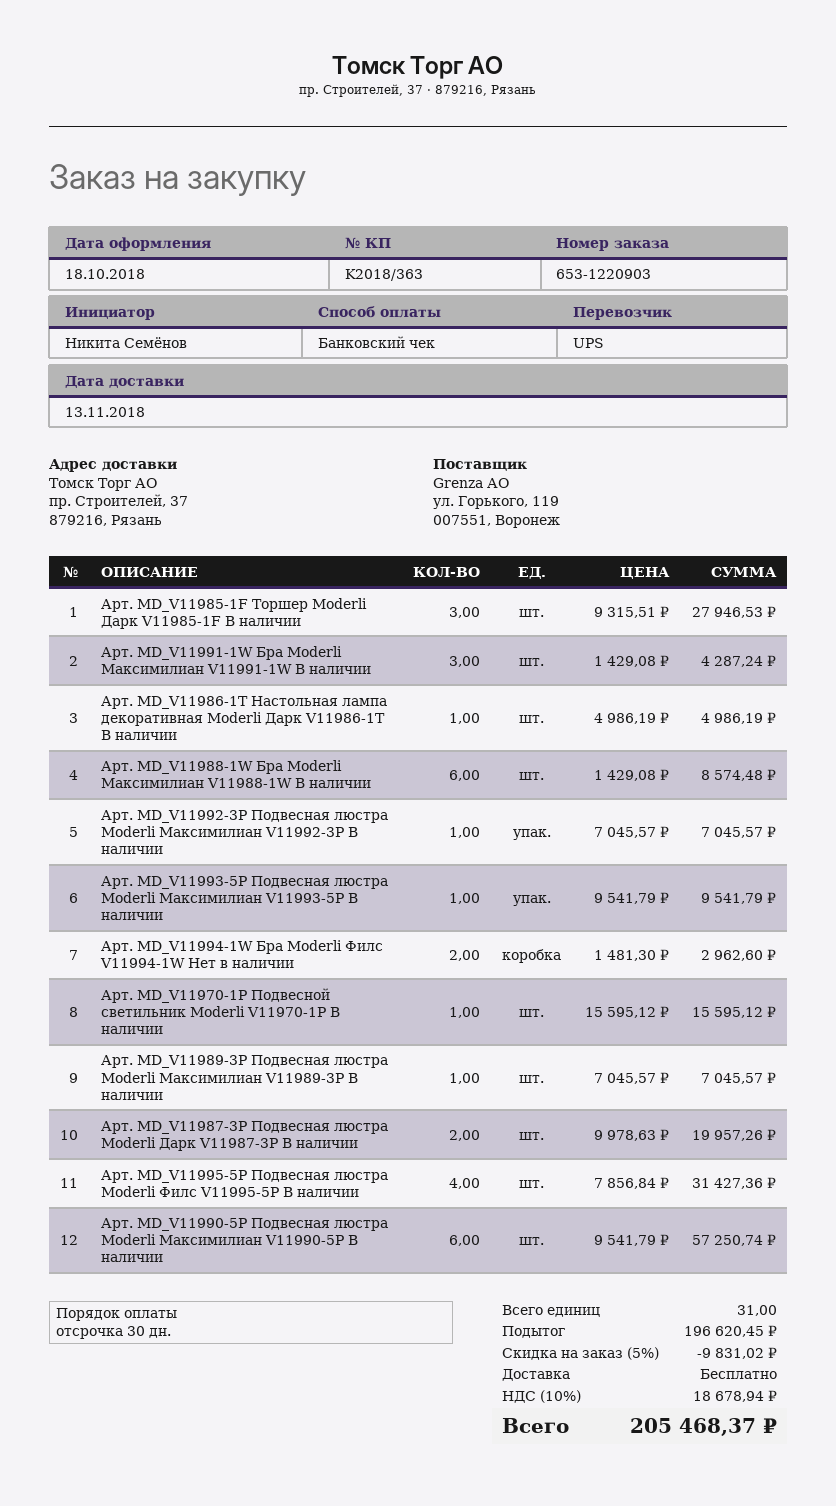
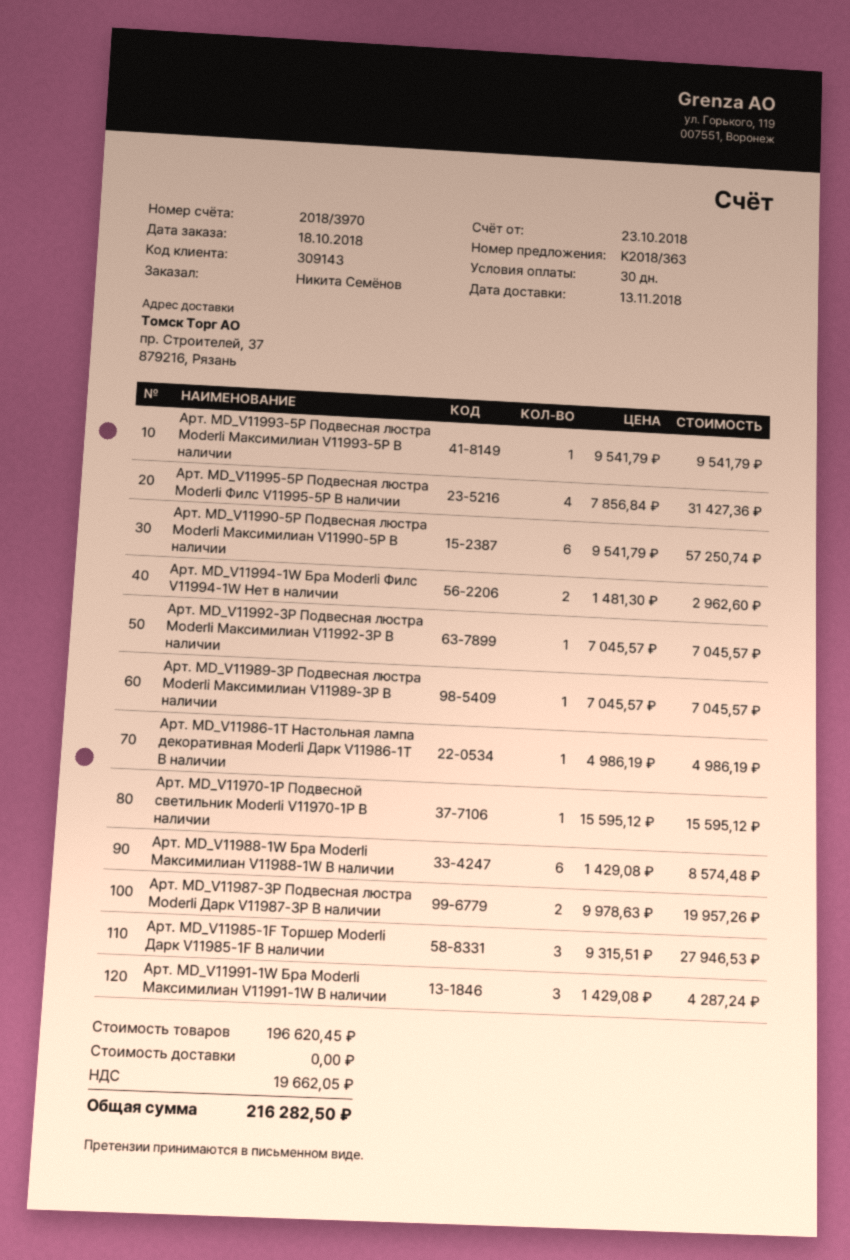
discount: 5% = 9831.02 -> none
tax: 18678.94 -> 19662.05
total: 205468.37 -> 216282.50

